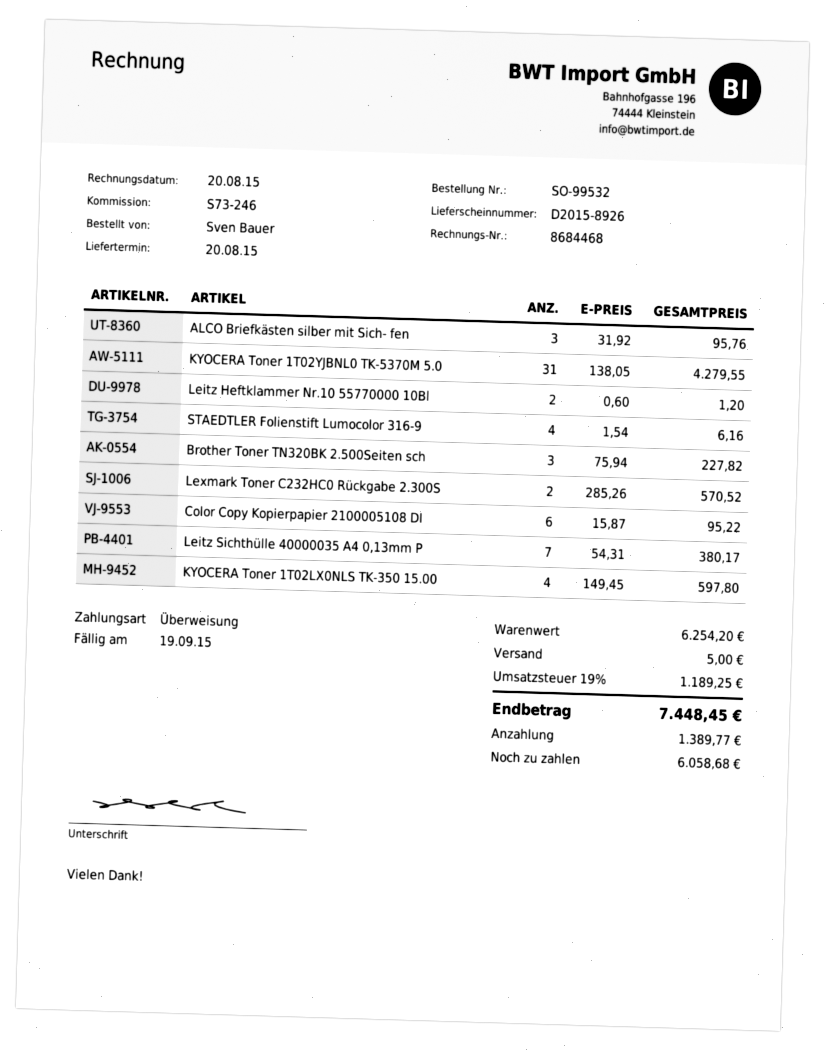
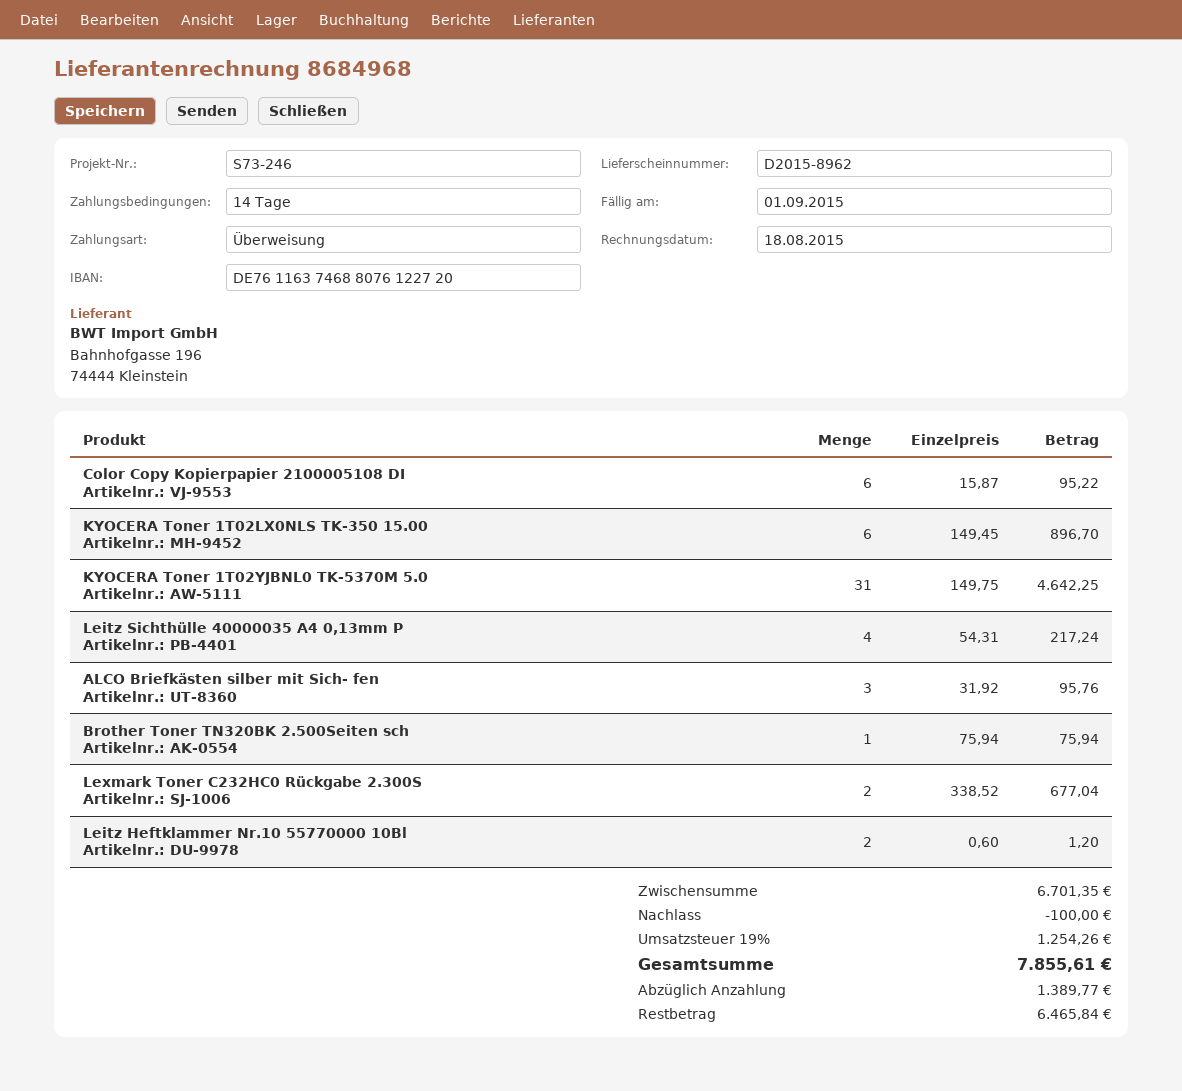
delivery note number: D2015-8926 -> D2015-8962
invoice number: 8684468 -> 8684968
invoice date: 2015-08-20 -> 2015-08-18
due date: 2015-09-19 -> 2015-09-01
KYOCERA Toner 1T02YJBNL0 TK-5370M 5.0: 31 x 138.05 = 4279.55 -> 31 x 149.75 = 4642.25
STAEDTLER Folienstift Lumocolor 316-9: 4 x 1.54 = 6.16 -> none
Brother Toner TN320BK 2.500Seiten sch: 3 x 75.94 = 227.82 -> 1 x 75.94 = 75.94
Lexmark Toner C232HC0 Rückgabe 2.300S: 2 x 285.26 = 570.52 -> 2 x 338.52 = 677.04
Leitz Sichthülle 40000035 A4 0,13mm P: 7 x 54.31 = 380.17 -> 4 x 54.31 = 217.24
KYOCERA Toner 1T02LX0NLS TK-350 15.00: 4 x 149.45 = 597.80 -> 6 x 149.45 = 896.70
subtotal: 6254.20 -> 6701.35
discount: none -> 100.00
shipping: 5.00 -> none
tax: 19% = 1189.25 -> 19% = 1254.26
total: 7448.45 -> 7855.61
balance: 6058.68 -> 6465.84

